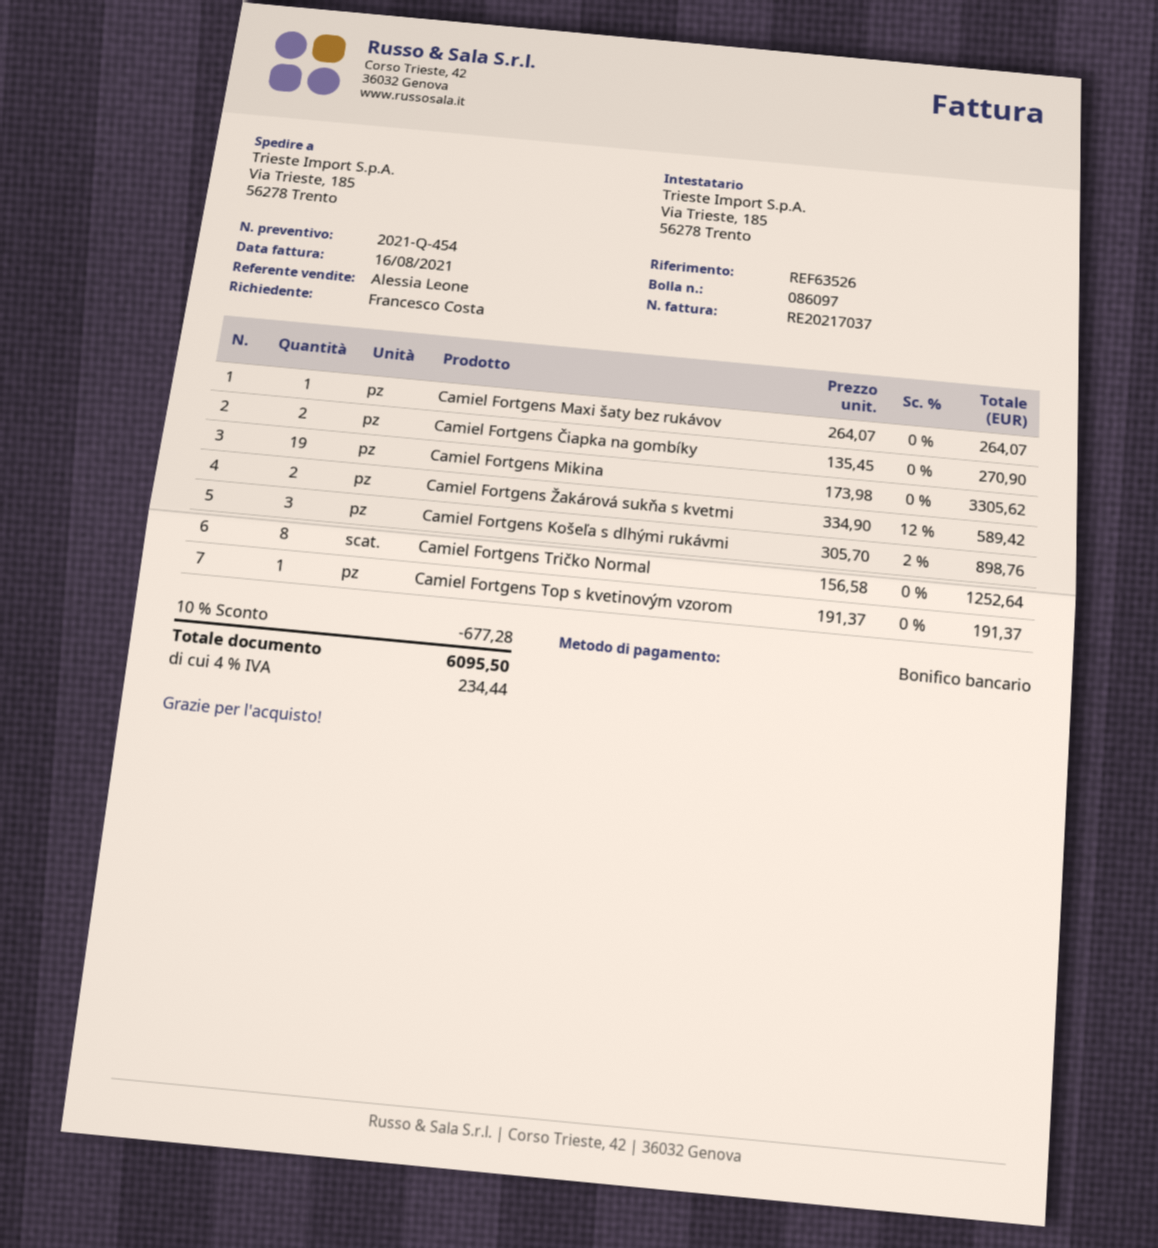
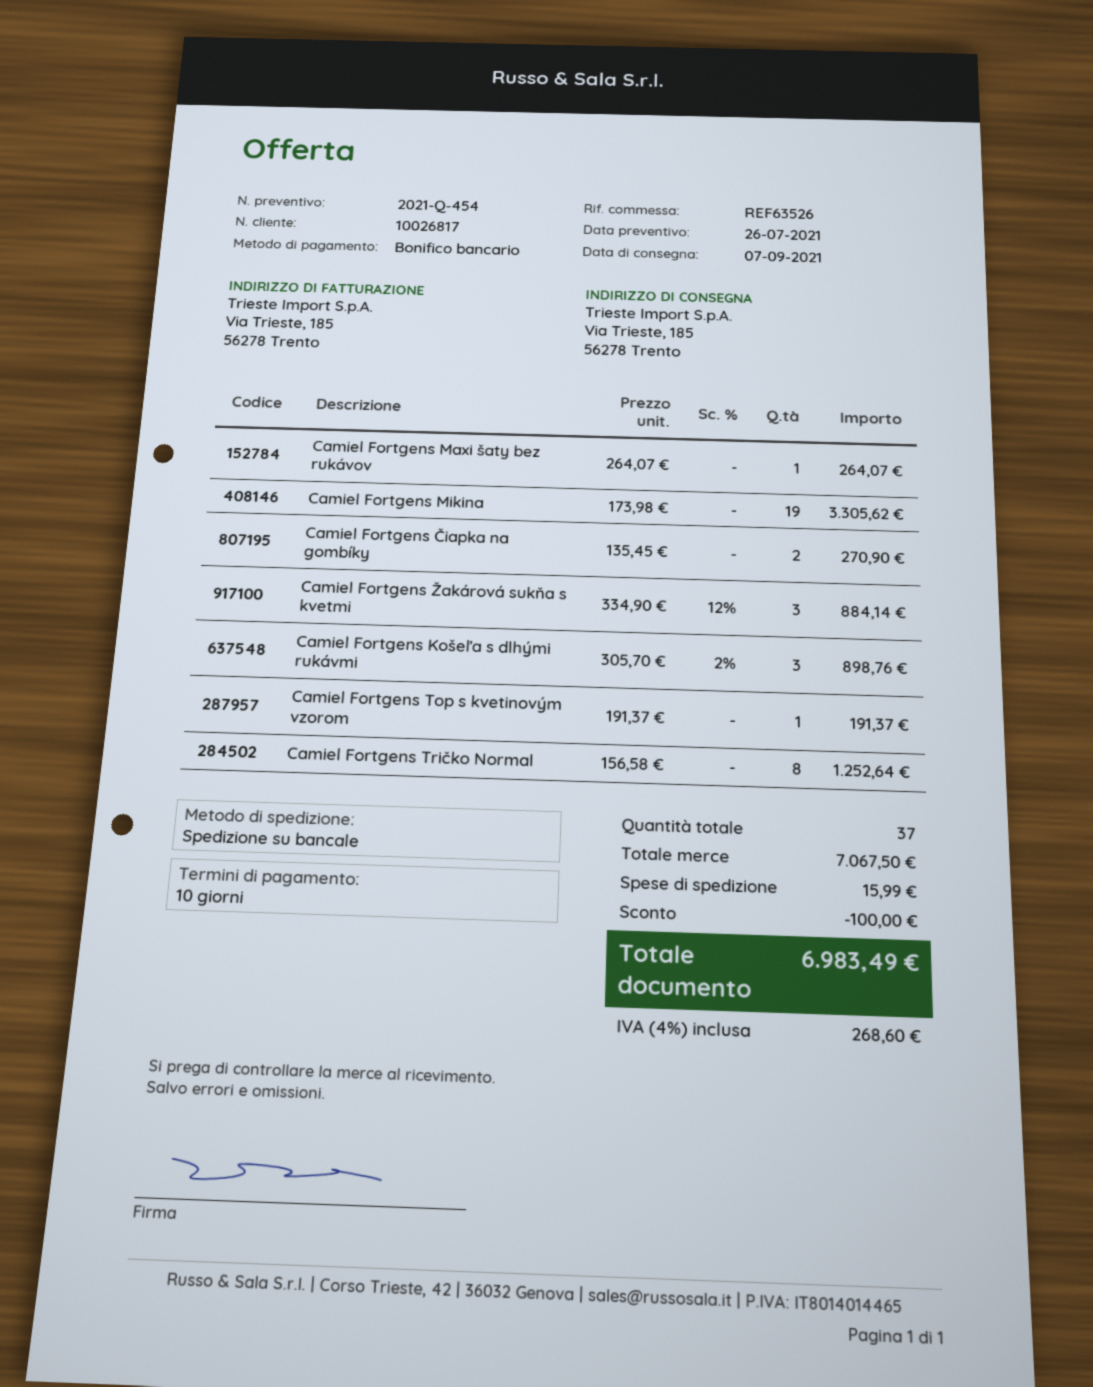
Camiel Fortgens Žakárová sukňa s kvetmi: 2 x 334.90 - 12% = 589.42 -> 3 x 334.90 - 12% = 884.14
discount: 677.28 -> 100.00
shipping: none -> 15.99
tax: 4% = 234.44 -> 4% = 268.60
total: 6095.50 -> 6983.49

